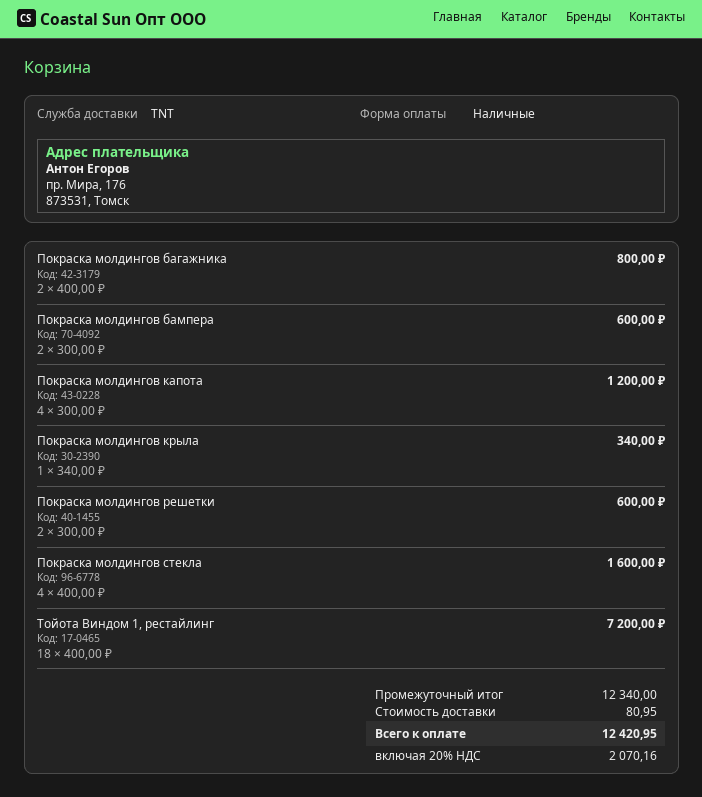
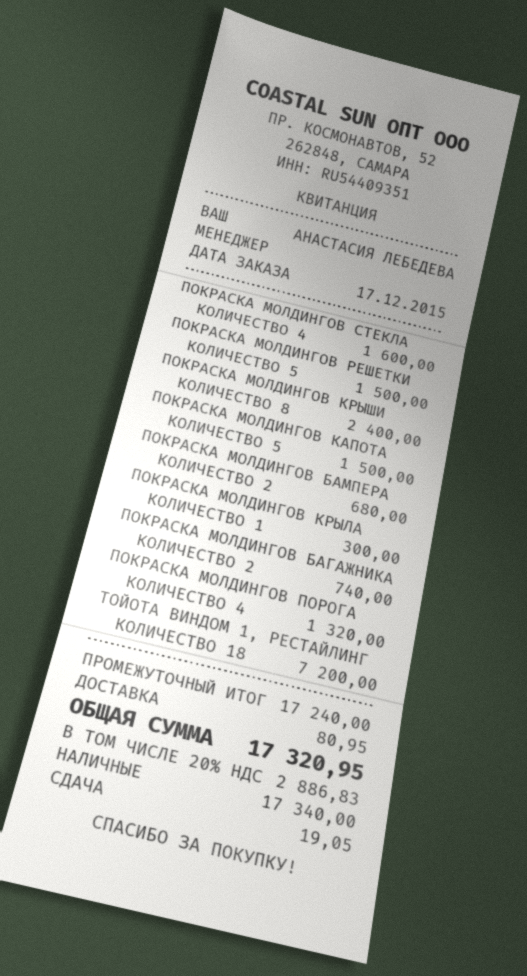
Покраска молдингов багажника: 2 for 800.00 -> 2 for 740.00
Покраска молдингов бампера: 2 for 600.00 -> 2 for 680.00
Покраска молдингов капота: 4 for 1200.00 -> 5 for 1500.00
Покраска молдингов крыла: 1 for 340.00 -> 1 for 300.00
Покраска молдингов решетки: 2 for 600.00 -> 5 for 1500.00
ПОКРАСКА МОЛДИНГОВ КРЫШИ: none -> 8 for 2400.00
ПОКРАСКА МОЛДИНГОВ ПОРОГА: none -> 4 for 1320.00
subtotal: 12340.00 -> 17240.00
tax: 20% = 2070.16 -> 20% = 2886.83
total: 12420.95 -> 17320.95

